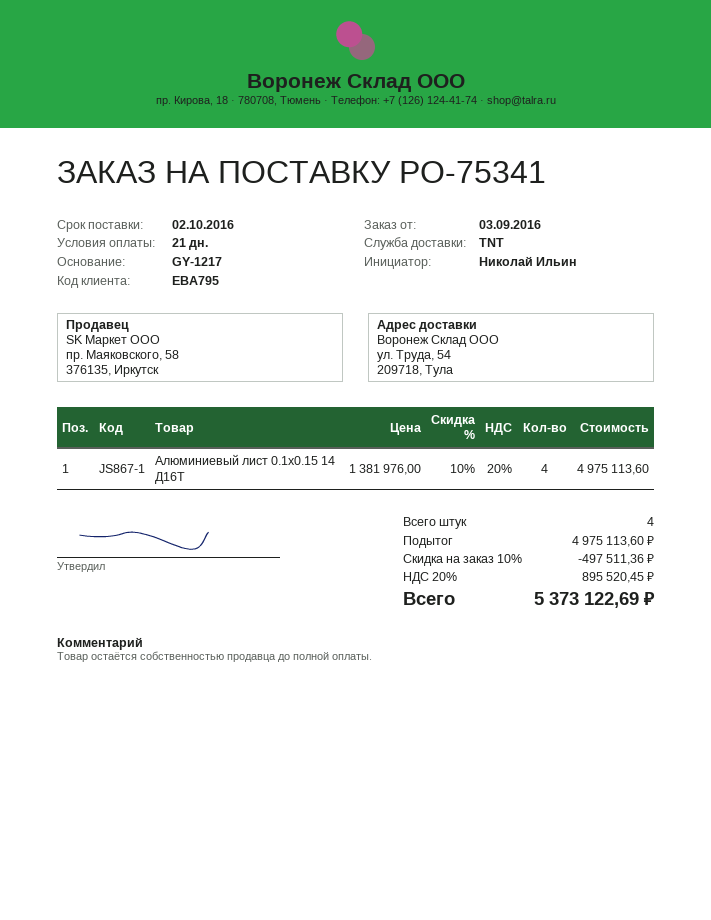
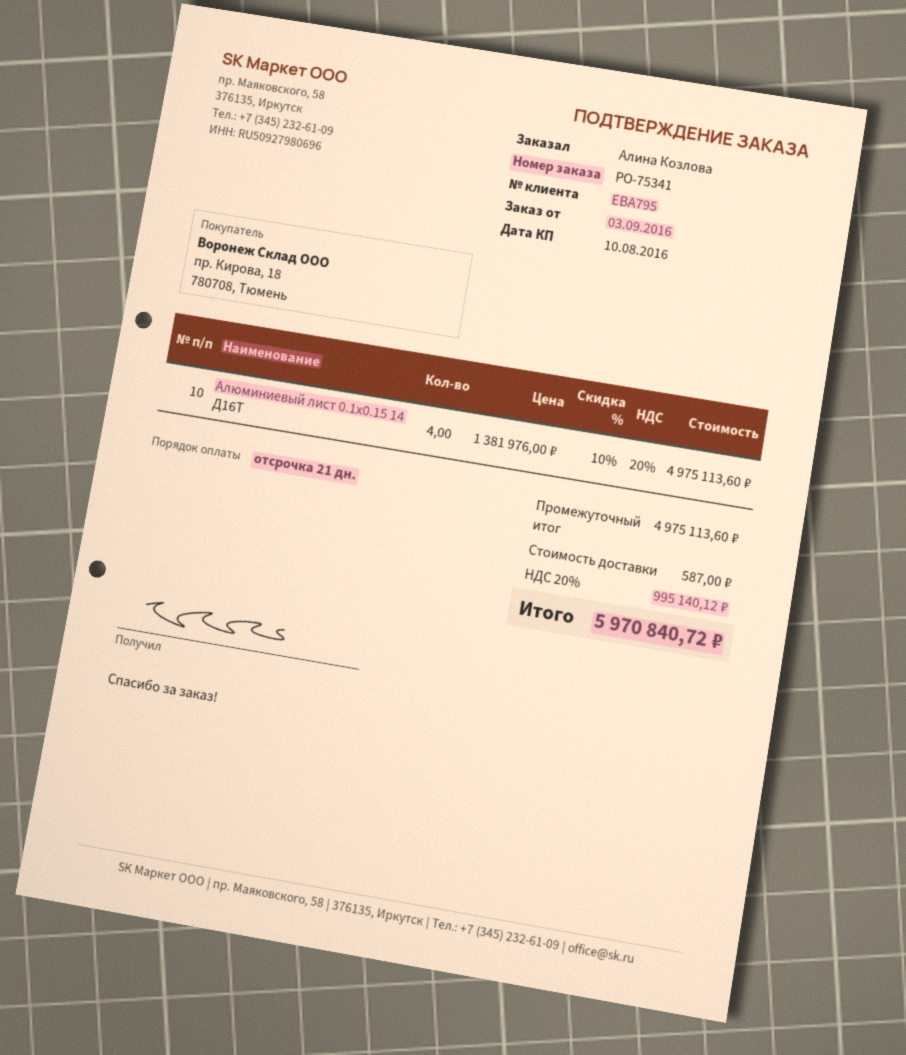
ordered by: Николай Ильин -> Алина Козлова
discount: 10% = 497511.36 -> none
shipping: none -> 587.00
tax: 20% = 895520.45 -> 20% = 995140.12
total: 5373122.69 -> 5970840.72

